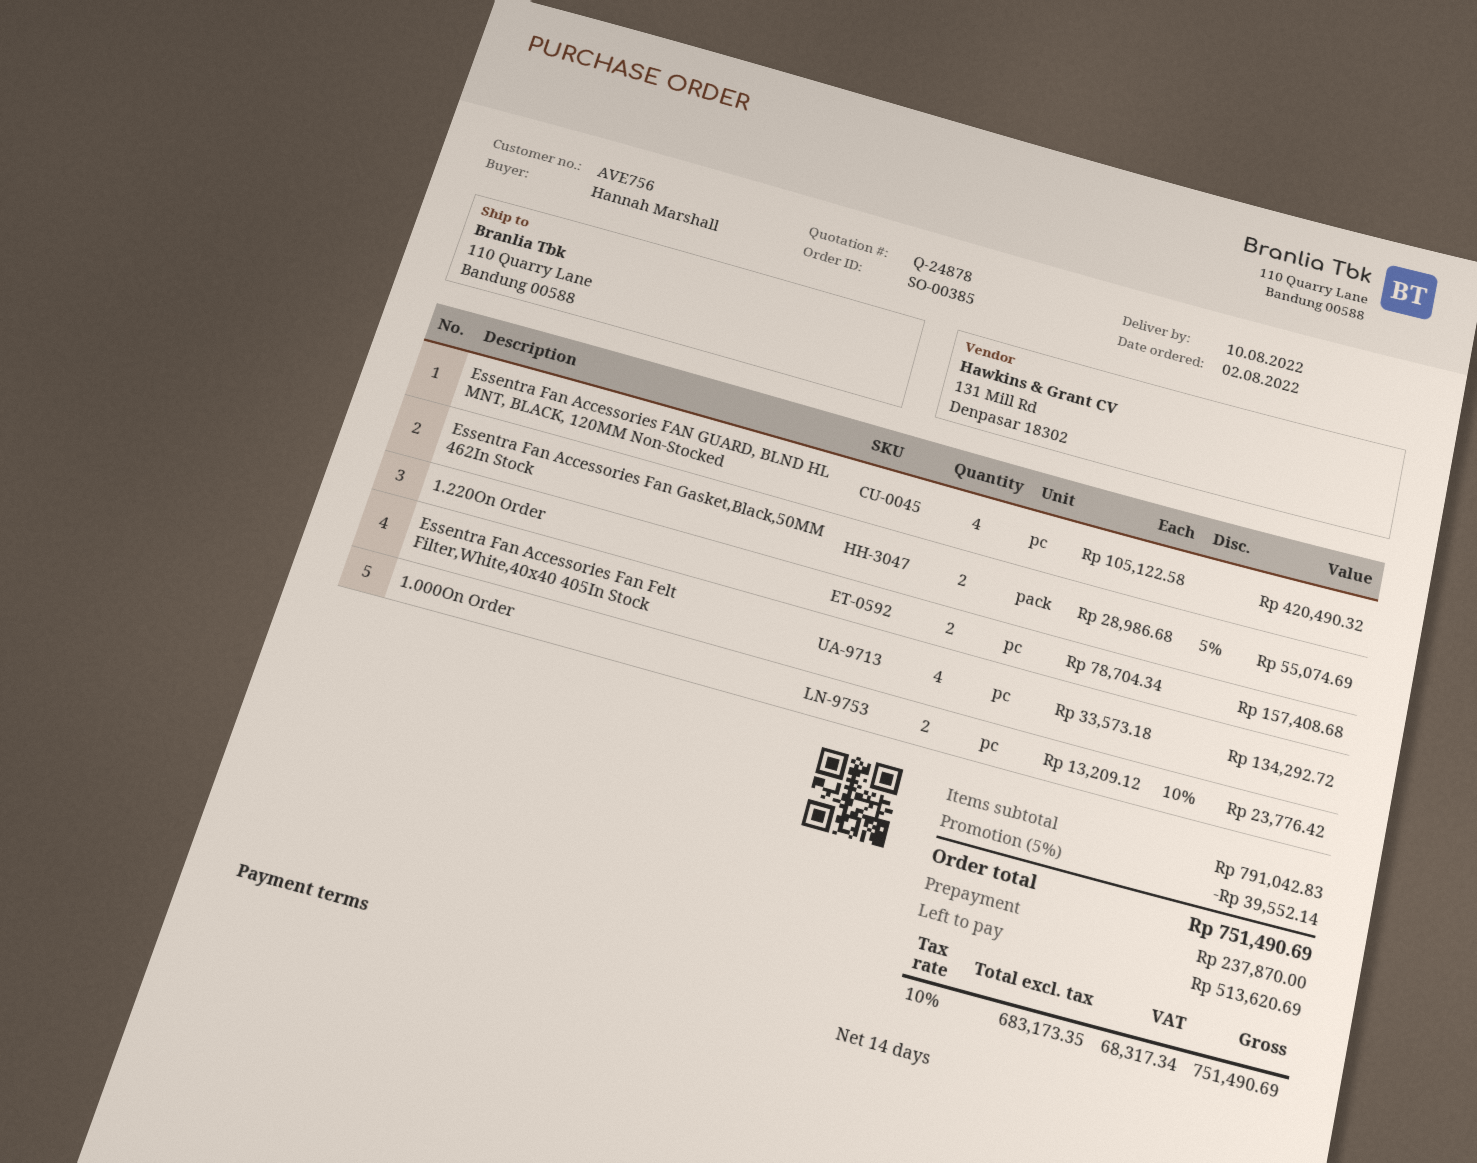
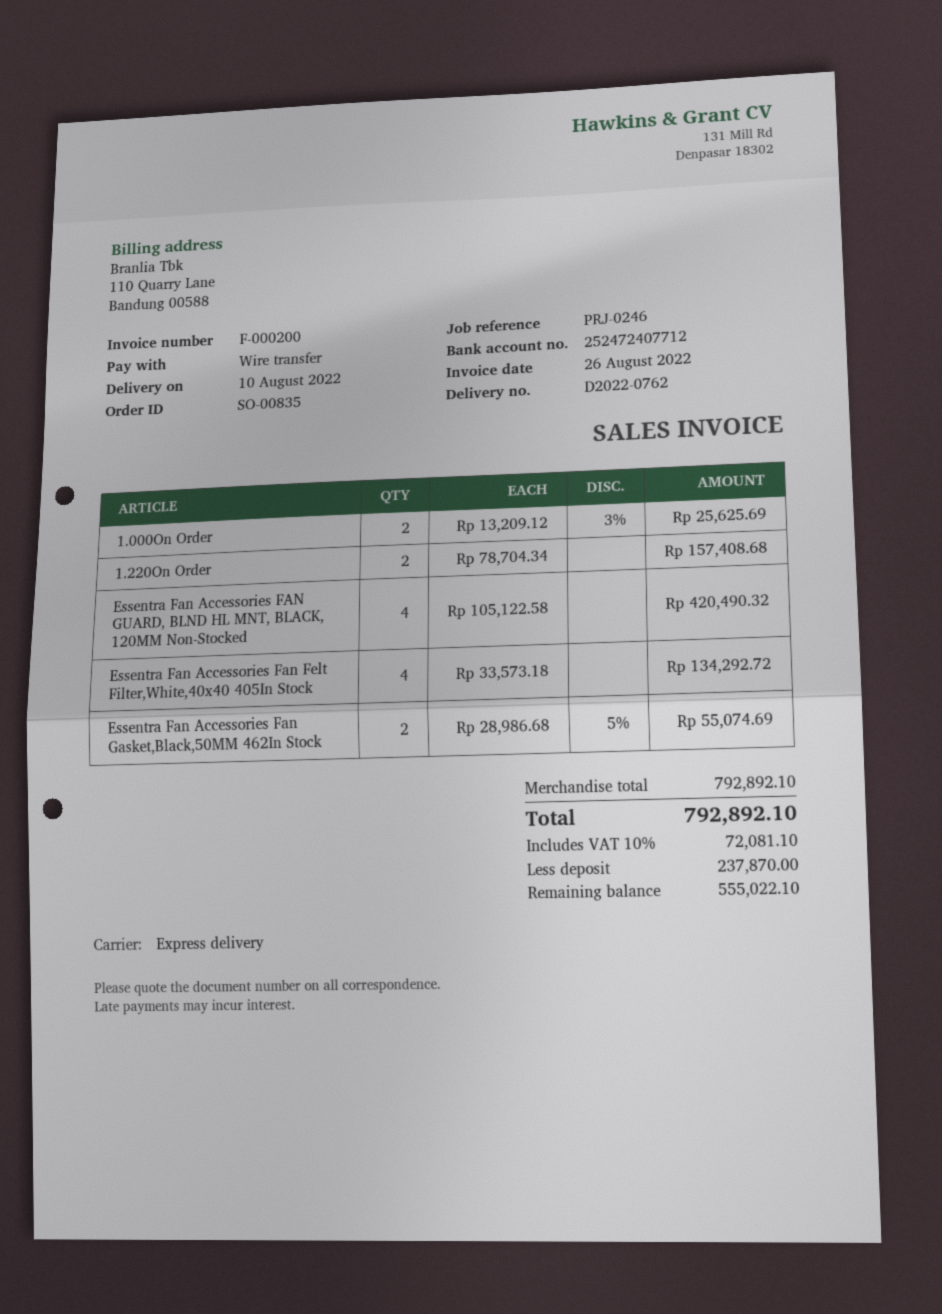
order number: SO-00385 -> SO-00835
1.000On Order: 2 x 13209.12 - 10% = 23776.42 -> 2 x 13209.12 - 3% = 25625.69
subtotal: 791042.83 -> 792892.10
discount: 5% = 39552.14 -> none
tax: 10% = 68317.34 -> 10% = 72081.10
total: 751490.69 -> 792892.10
balance: 513620.69 -> 555022.10

